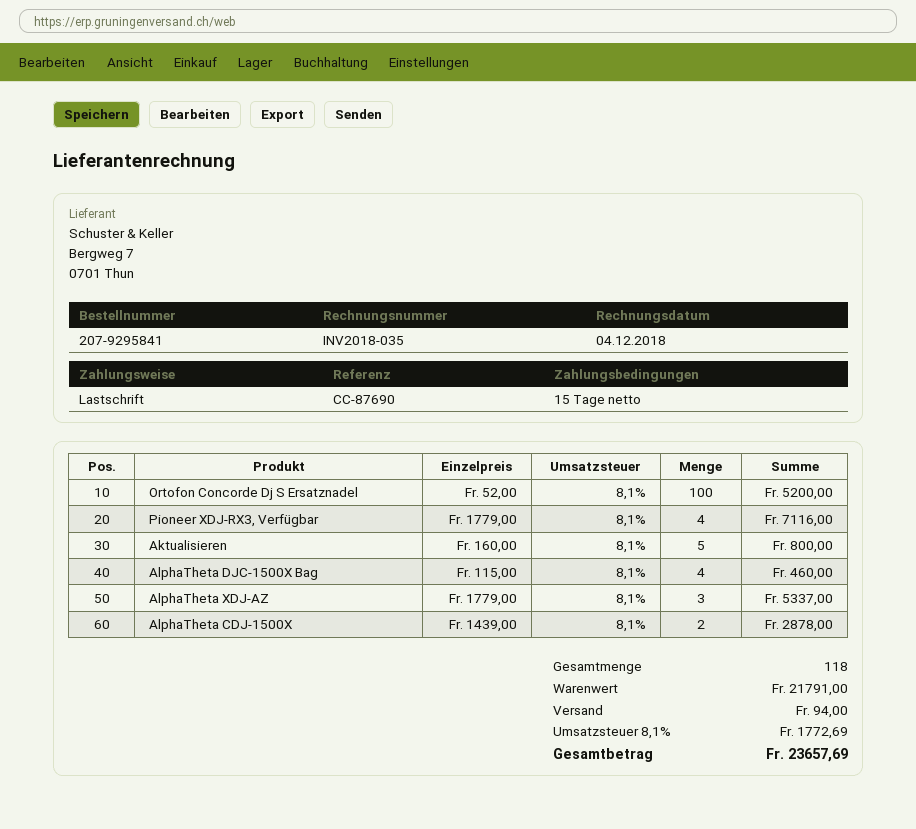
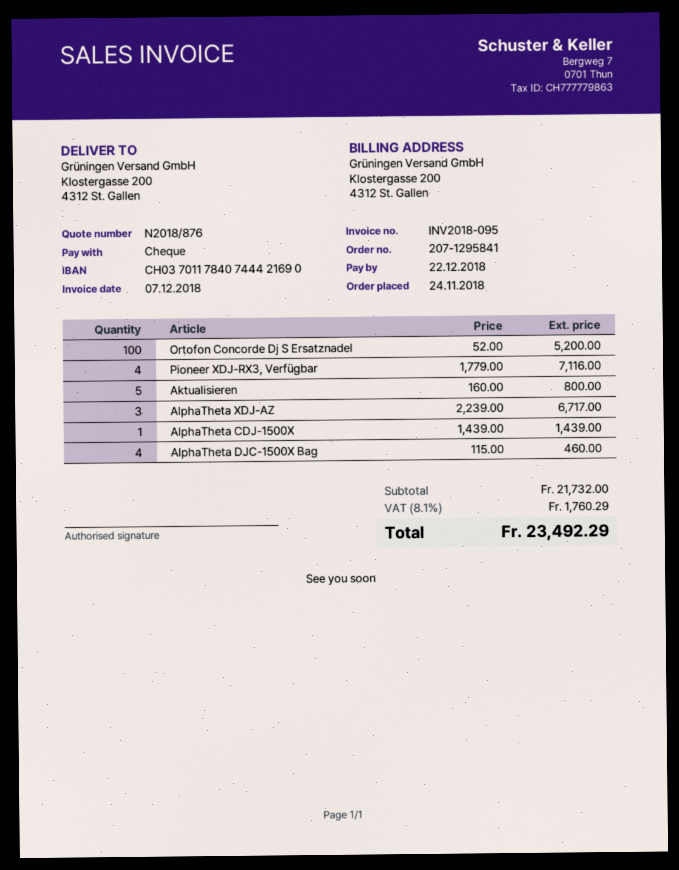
order number: 207-9295841 -> 207-1295841
invoice number: INV2018-035 -> INV2018-095
invoice date: 2018-12-04 -> 2018-12-07
payment method: direct debit -> cheque
AlphaTheta XDJ-AZ: 3 x 1779.00 = 5337.00 -> 3 x 2239.00 = 6717.00
AlphaTheta CDJ-1500X: 2 x 1439.00 = 2878.00 -> 1 x 1439.00 = 1439.00
subtotal: 21791.00 -> 21732.00
shipping: 94.00 -> none
tax: 8.1% = 1772.69 -> 8.1% = 1760.29
total: 23657.69 -> 23492.29

